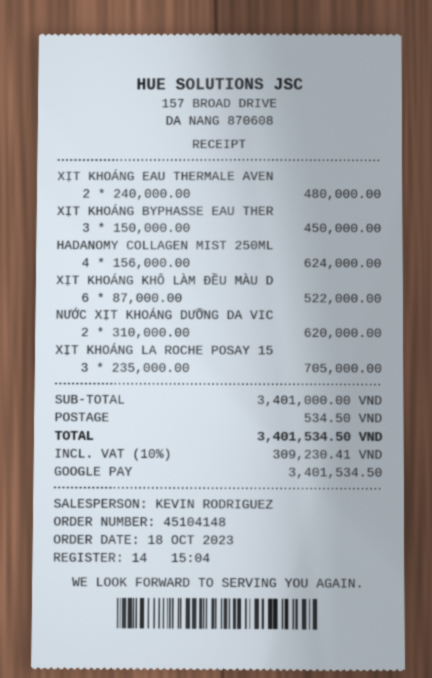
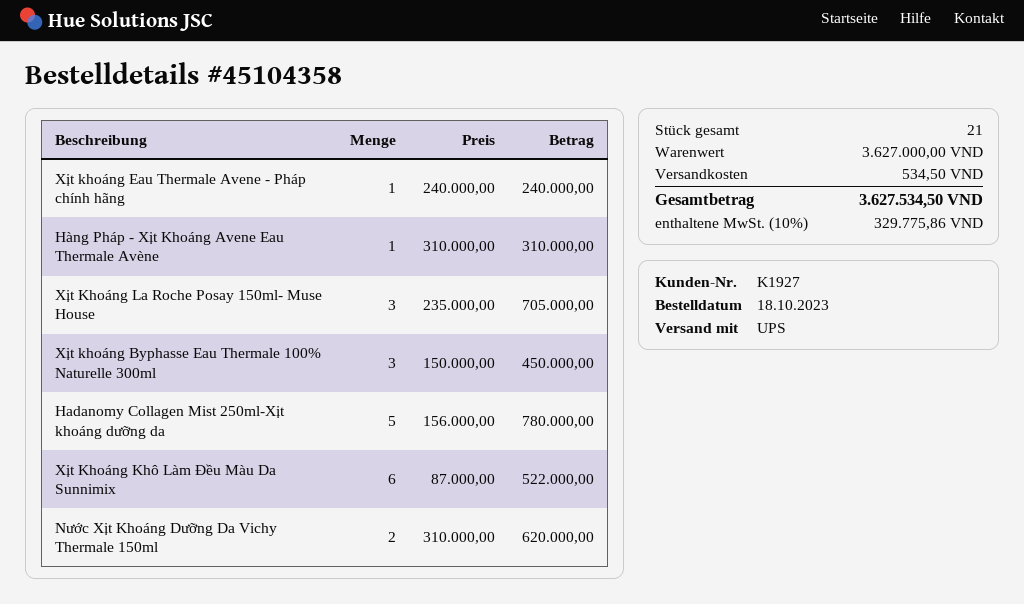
order number: 45104148 -> 45104358
XỊT KHOÁNG EAU THERMALE AVEN: 2 x 240000.00 = 480000.00 -> 1 x 240000.00 = 240000.00
HADANOMY COLLAGEN MIST 250ML: 4 x 156000.00 = 624000.00 -> 5 x 156000.00 = 780000.00
Hàng Pháp - Xịt Khoáng Avene Eau Thermale Avène: none -> 1 x 310000.00 = 310000.00
subtotal: 3401000.00 -> 3627000.00
tax: 10% = 309230.41 -> 10% = 329775.86
total: 3401534.50 -> 3627534.50

